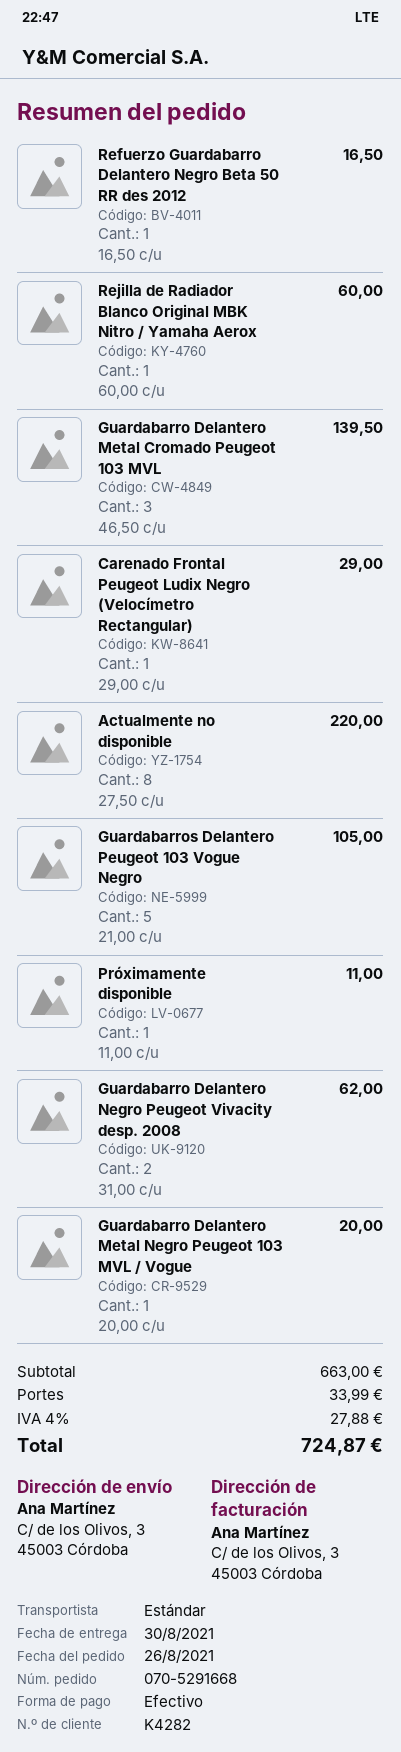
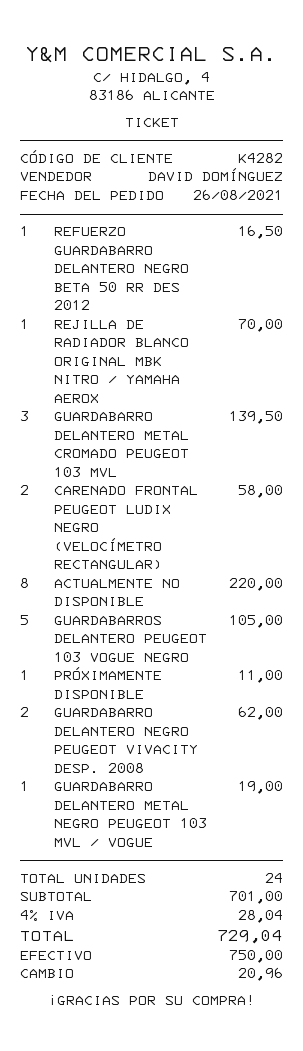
Rejilla de Radiador Blanco Original MBK Nitro / Yamaha Aerox: 1 for 60.00 -> 1 for 70.00
Carenado Frontal Peugeot Ludix Negro (Velocímetro Rectangular): 1 for 29.00 -> 2 for 58.00
Guardabarro Delantero Metal Negro Peugeot 103 MVL / Vogue: 1 for 20.00 -> 1 for 19.00
subtotal: 663.00 -> 701.00
shipping: 33.99 -> none
tax: 4% = 27.88 -> 4% = 28.04
total: 724.87 -> 729.04

